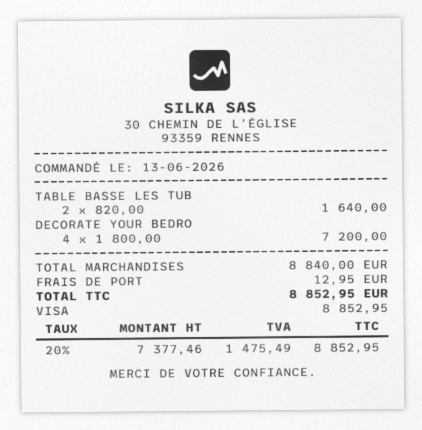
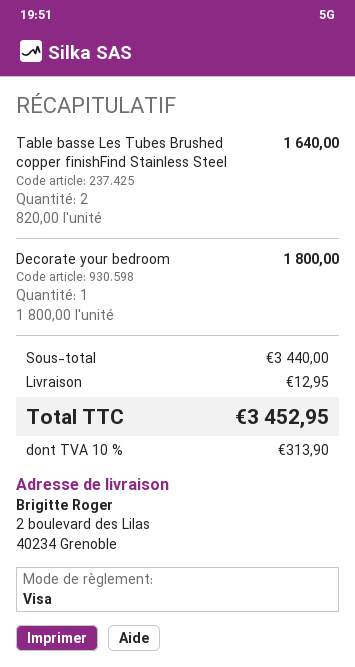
DECORATE YOUR BEDRO: 4 x 1800.00 = 7200.00 -> 1 x 1800.00 = 1800.00
subtotal: 8840.00 -> 3440.00
tax: 20% = 1475.49 -> 10% = 313.90
total: 8852.95 -> 3452.95

